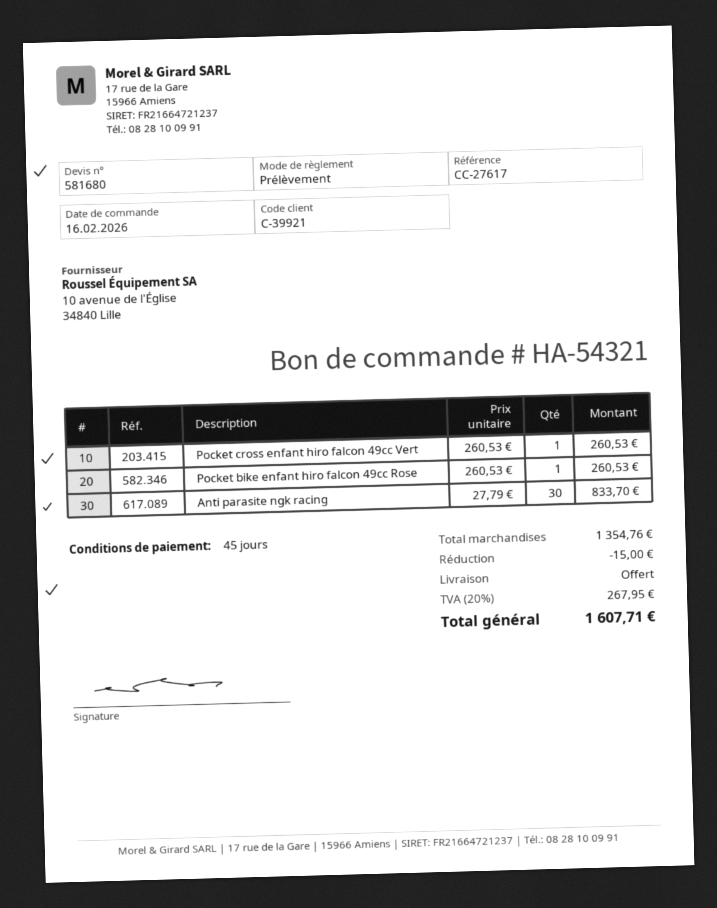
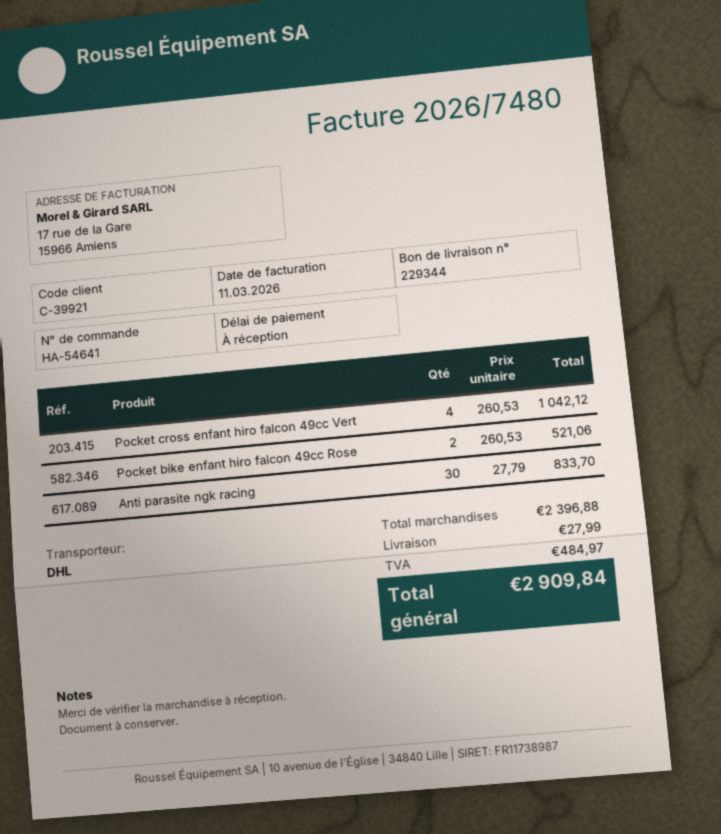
order number: HA-54321 -> HA-54641
payment terms: 45 days -> on receipt
Pocket cross enfant hiro falcon 49cc Vert: 1 x 260.53 = 260.53 -> 4 x 260.53 = 1042.12
Pocket bike enfant hiro falcon 49cc Rose: 1 x 260.53 = 260.53 -> 2 x 260.53 = 521.06
subtotal: 1354.76 -> 2396.88
discount: 15.00 -> none
shipping: 0.00 -> 27.99
tax: 267.95 -> 484.97
total: 1607.71 -> 2909.84

